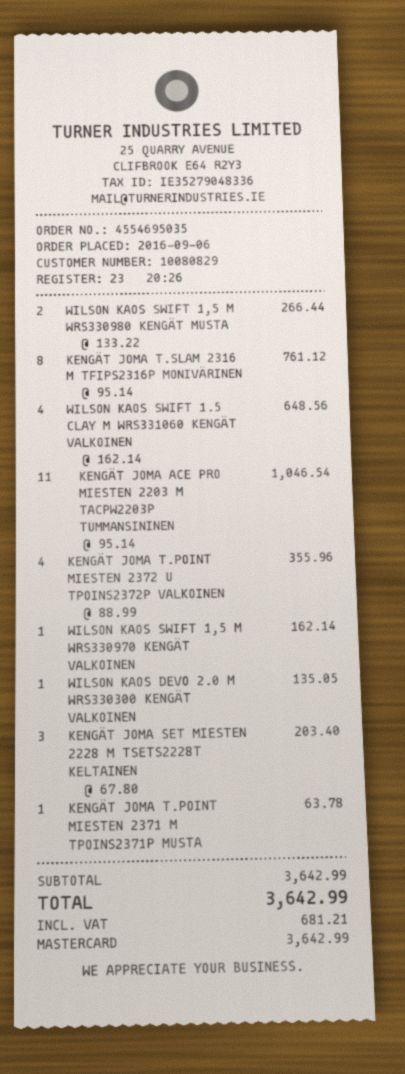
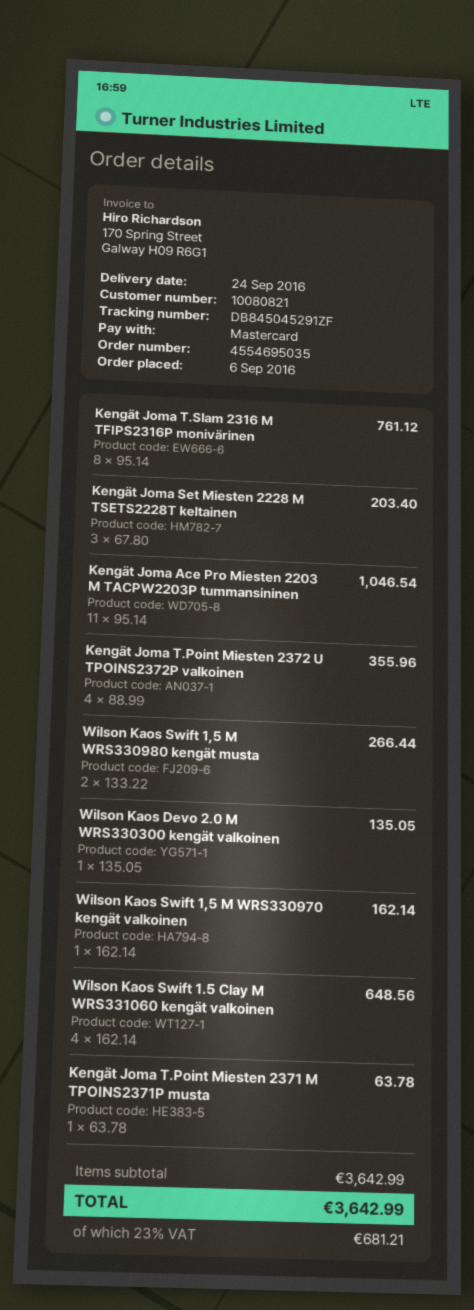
customer number: 10080829 -> 10080821

